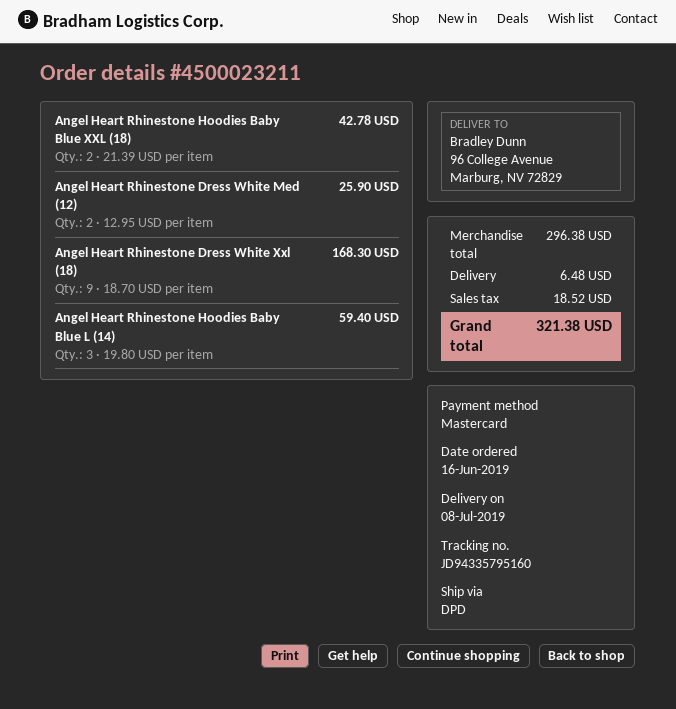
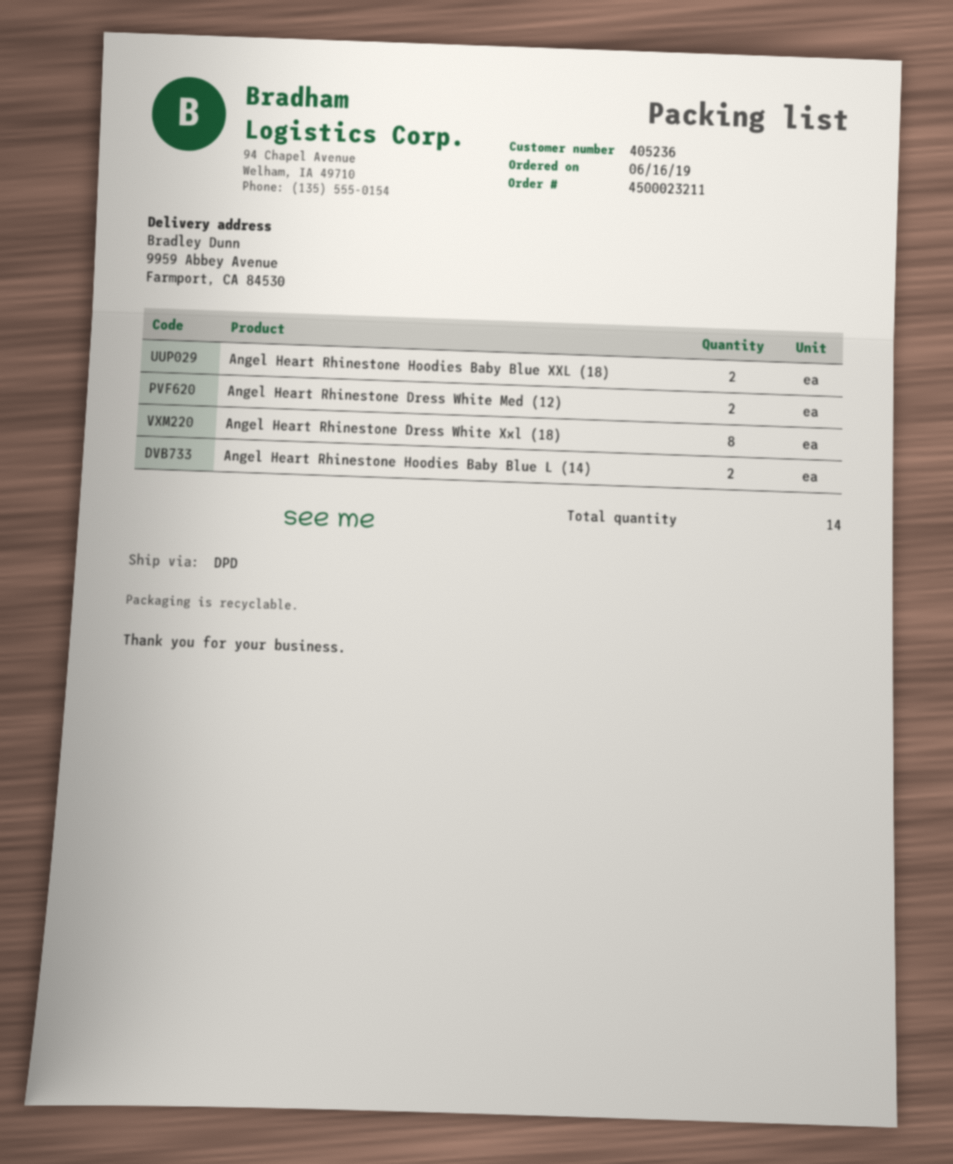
ship to: 96 College Avenue, Marburg, NV 72829 -> 9959 Abbey Avenue, Farmport, CA 84530
Angel Heart Rhinestone Dress White Xxl (18): 9 -> 8
Angel Heart Rhinestone Hoodies Baby Blue L (14): 3 -> 2

